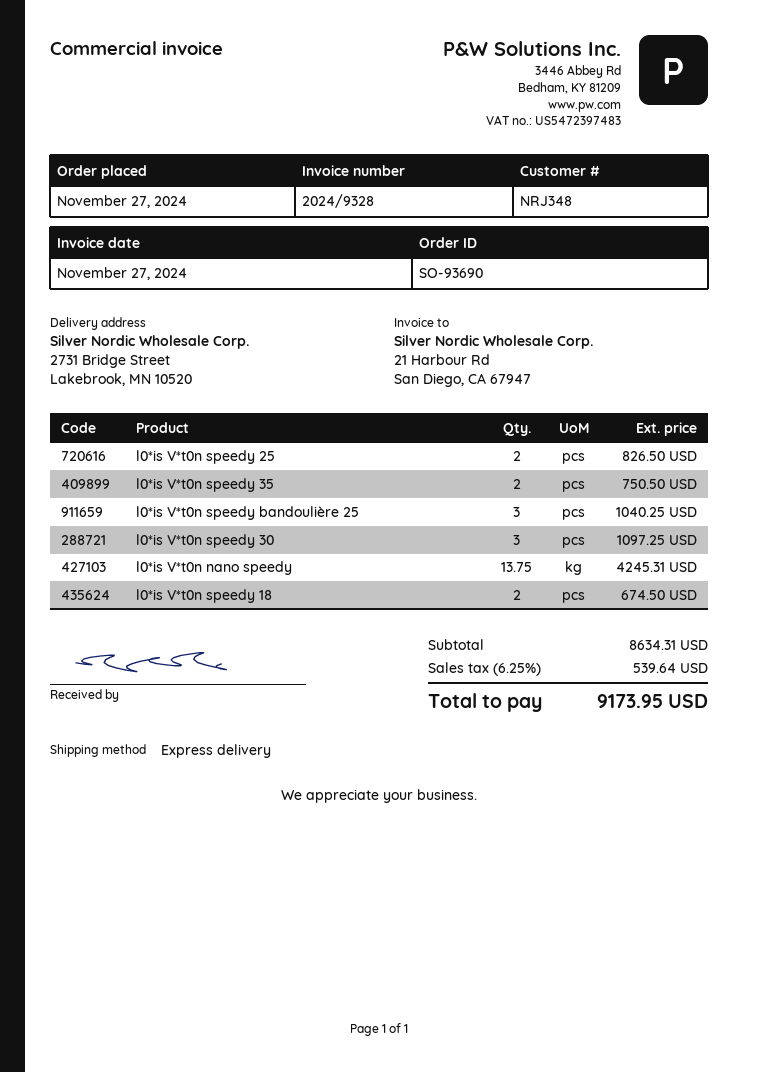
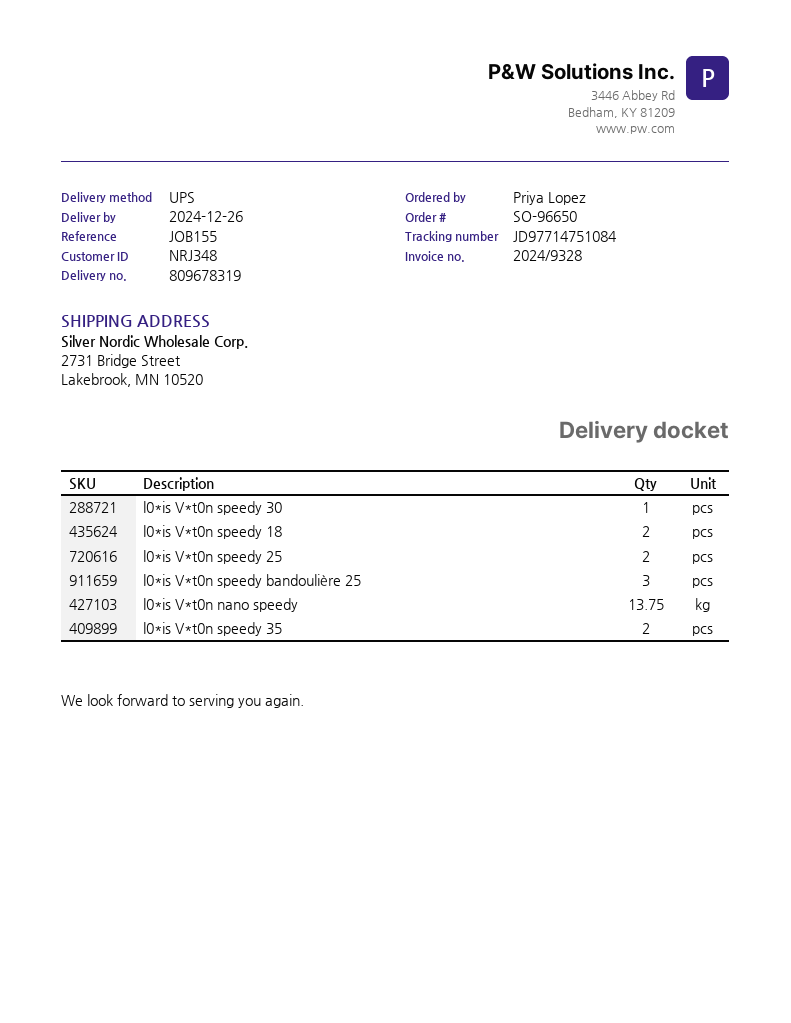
order number: SO-93690 -> SO-96650
shipping method: express -> UPS
l0*is V*t0n speedy 30: 3 -> 1

